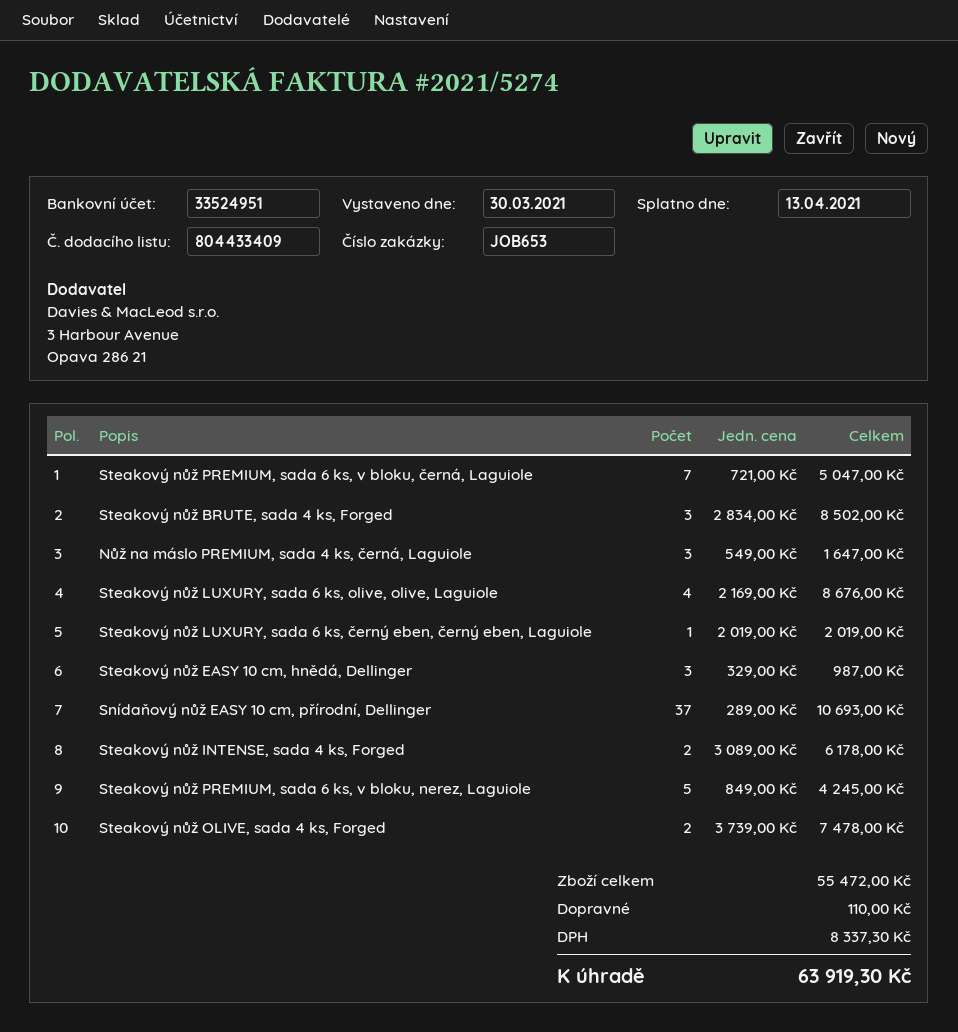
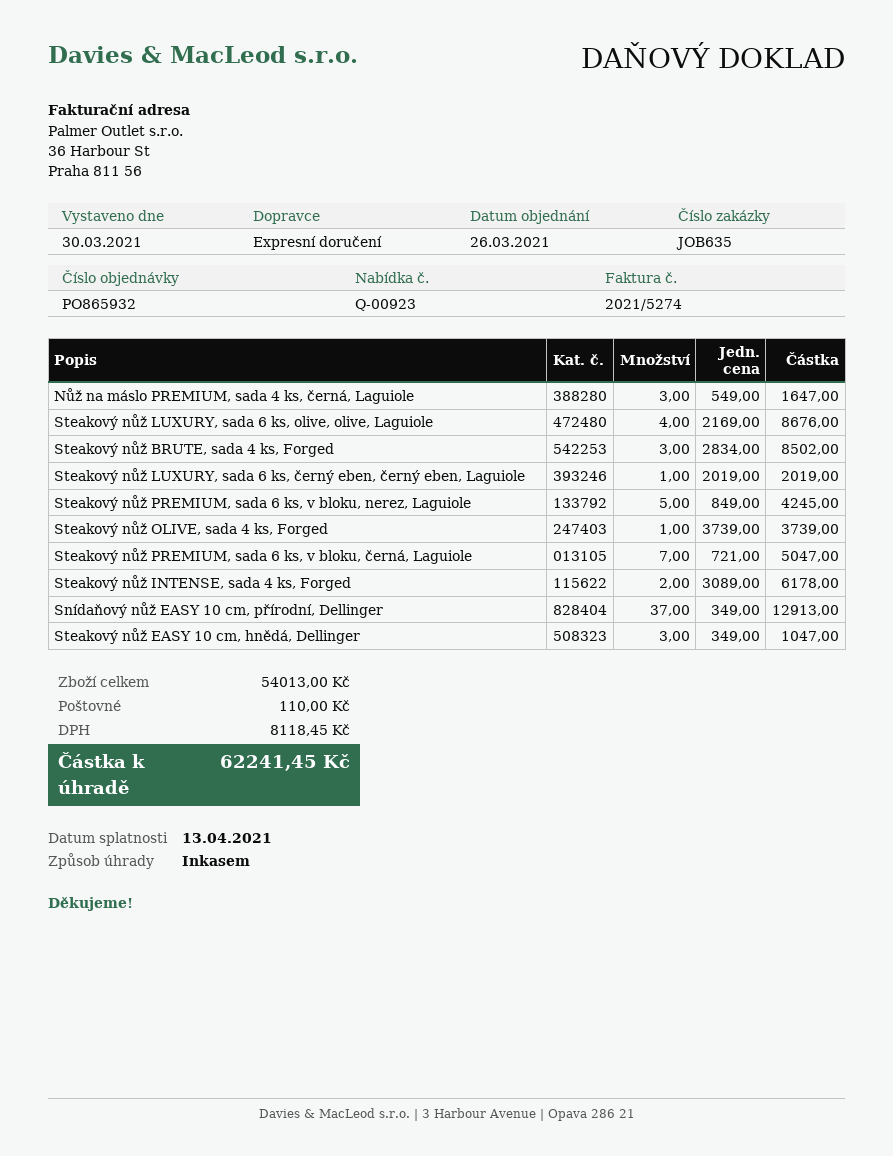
reference: JOB653 -> JOB635
Steakový nůž EASY 10 cm, hnědá, Dellinger: 3 x 329.00 = 987.00 -> 3 x 349.00 = 1047.00
Snídaňový nůž EASY 10 cm, přírodní, Dellinger: 37 x 289.00 = 10693.00 -> 37 x 349.00 = 12913.00
Steakový nůž OLIVE, sada 4 ks, Forged: 2 x 3739.00 = 7478.00 -> 1 x 3739.00 = 3739.00
subtotal: 55472.00 -> 54013.00
tax: 8337.30 -> 8118.45
total: 63919.30 -> 62241.45

